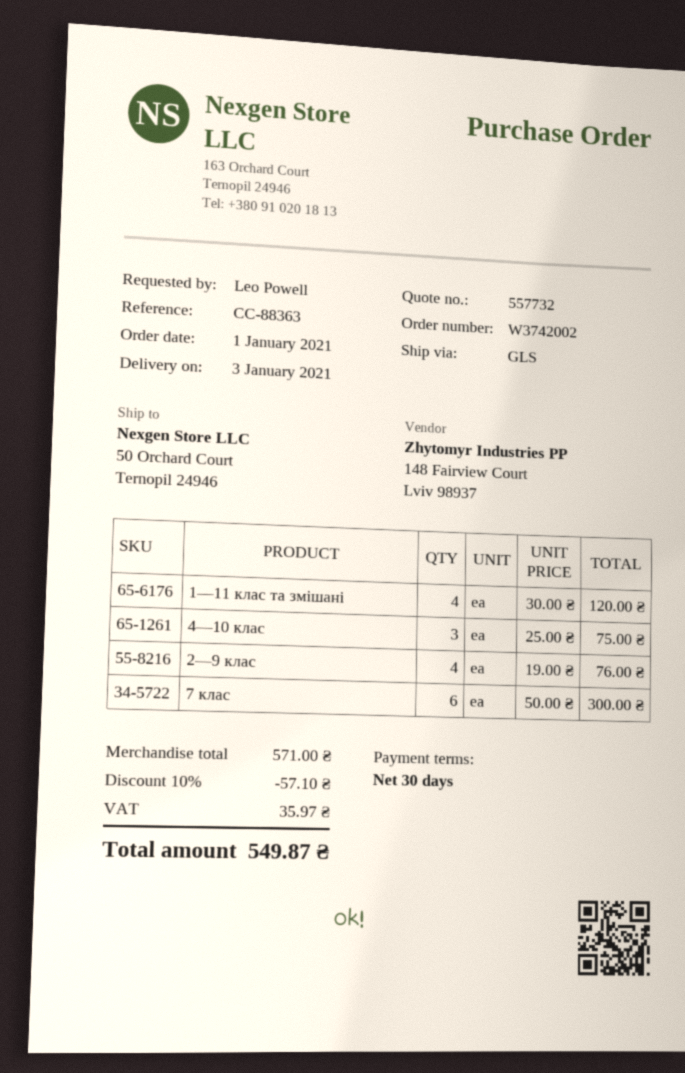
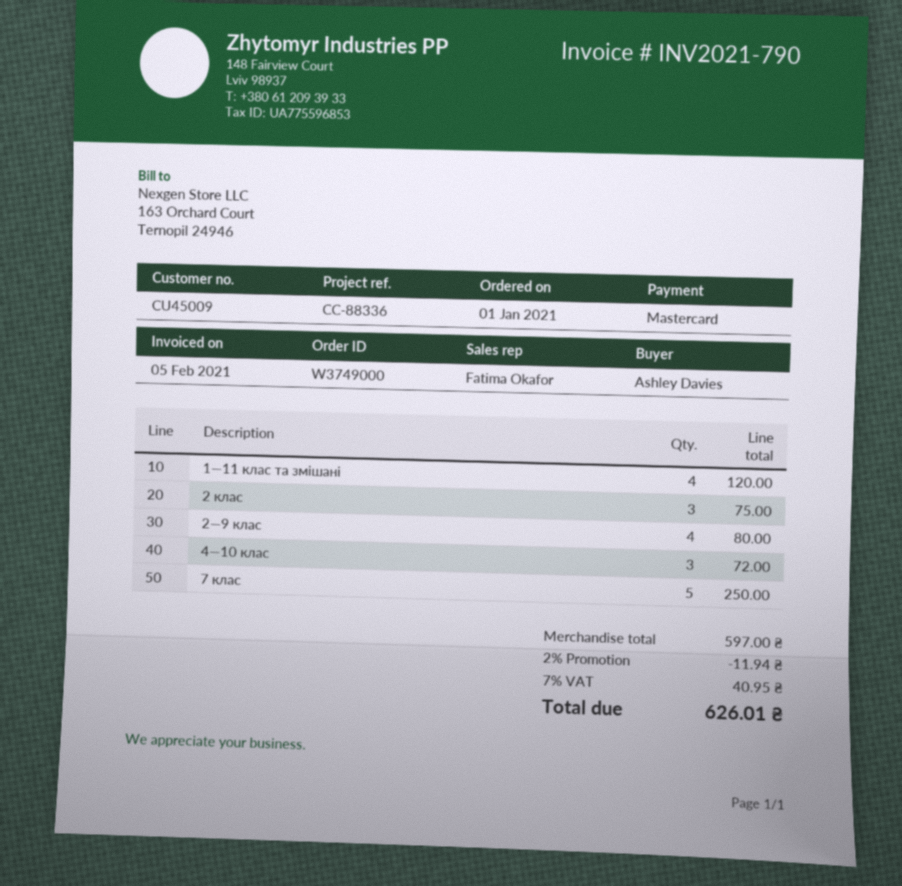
order number: W3742002 -> W3749000
reference: CC-88363 -> CC-88336
ordered by: Leo Powell -> Ashley Davies
4—10 клас: 3 for 75.00 -> 3 for 72.00
2—9 клас: 4 for 76.00 -> 4 for 80.00
7 клас: 6 for 300.00 -> 5 for 250.00
2 клас: none -> 3 for 75.00
subtotal: 571.00 -> 597.00
discount: 10% = 57.10 -> 2% = 11.94
tax: 35.97 -> 40.95
total: 549.87 -> 626.01

